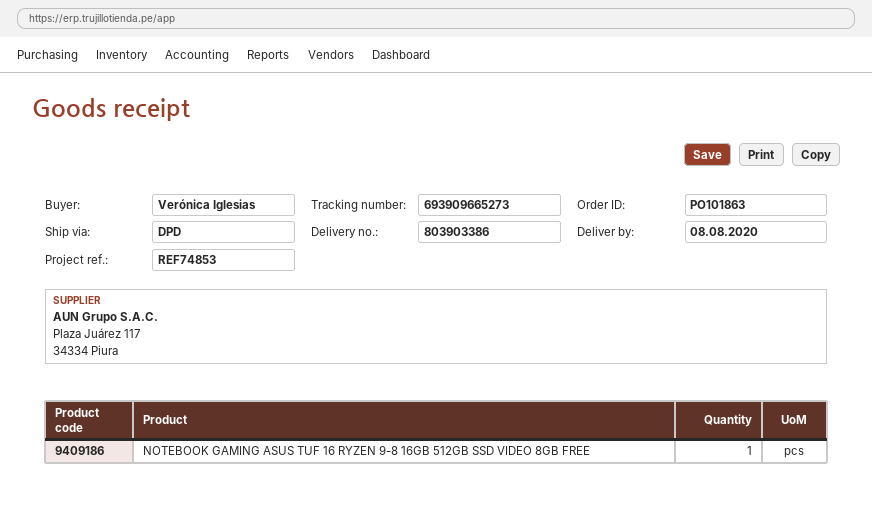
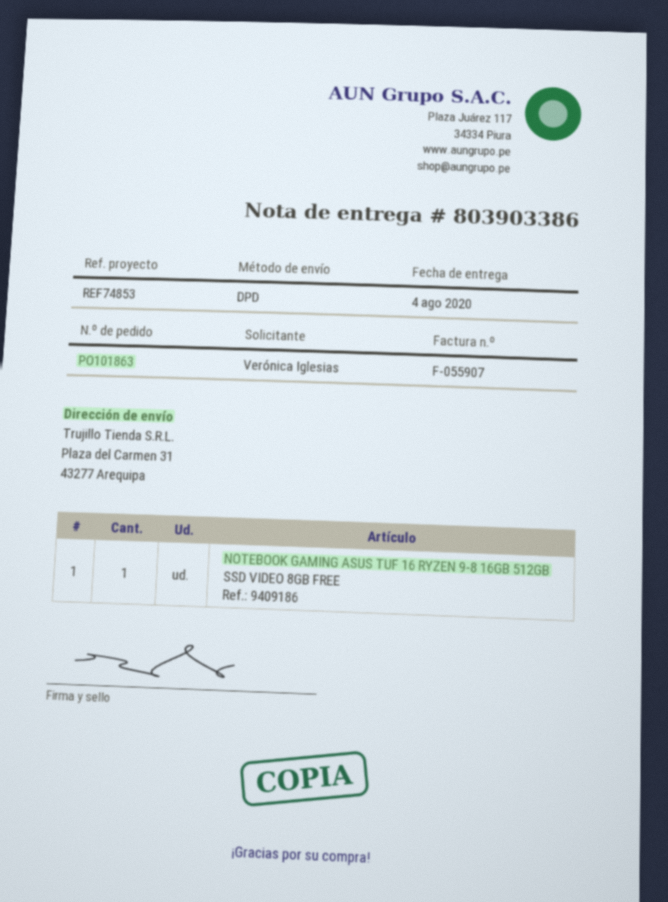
delivery date: 2020-08-08 -> 2020-08-04

